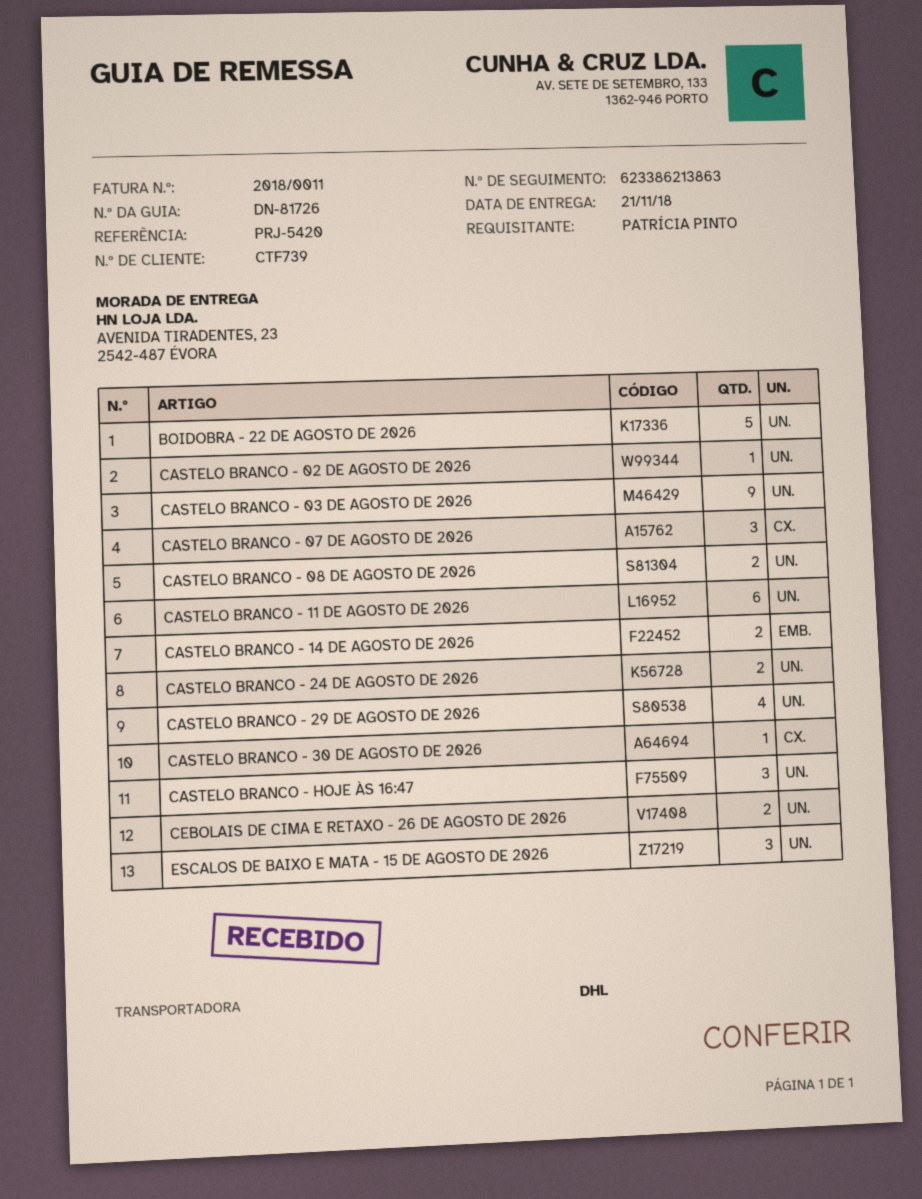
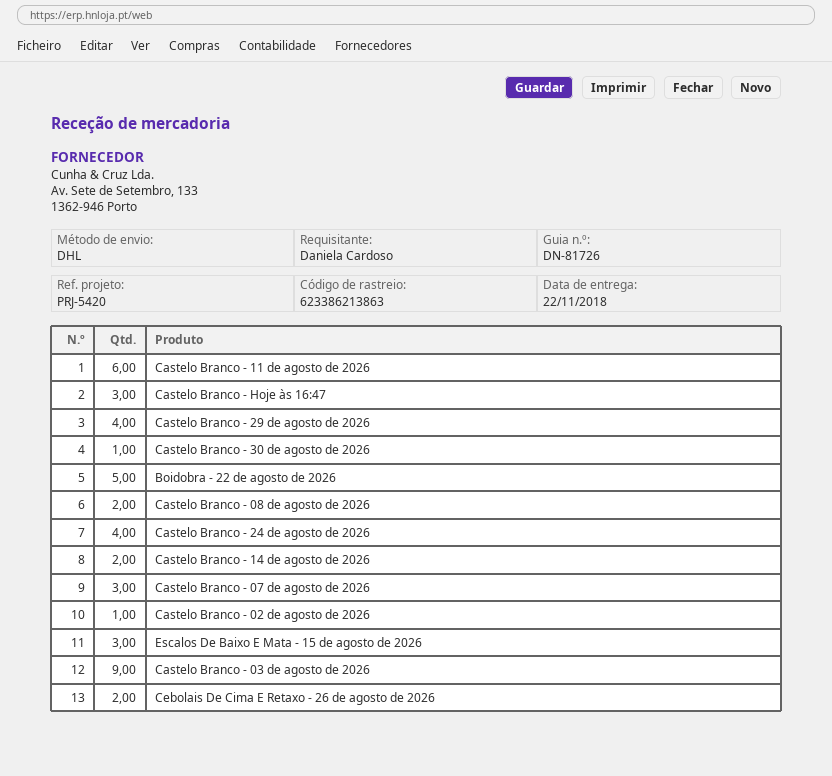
delivery date: 2018-11-21 -> 2018-11-22
ordered by: PATRÍCIA PINTO -> Daniela Cardoso
CASTELO BRANCO - 24 DE AGOSTO DE 2026: 2 -> 4

